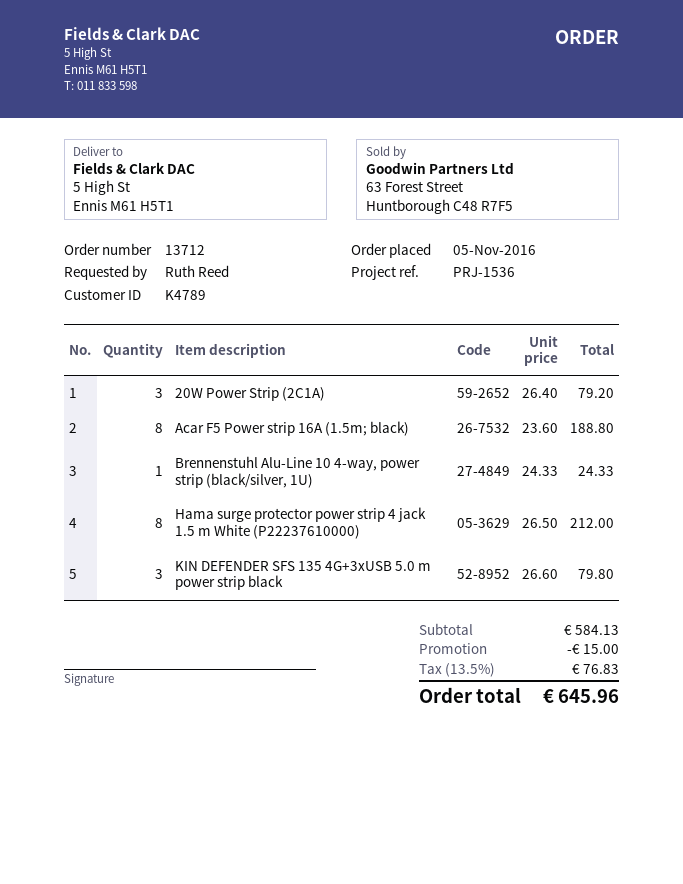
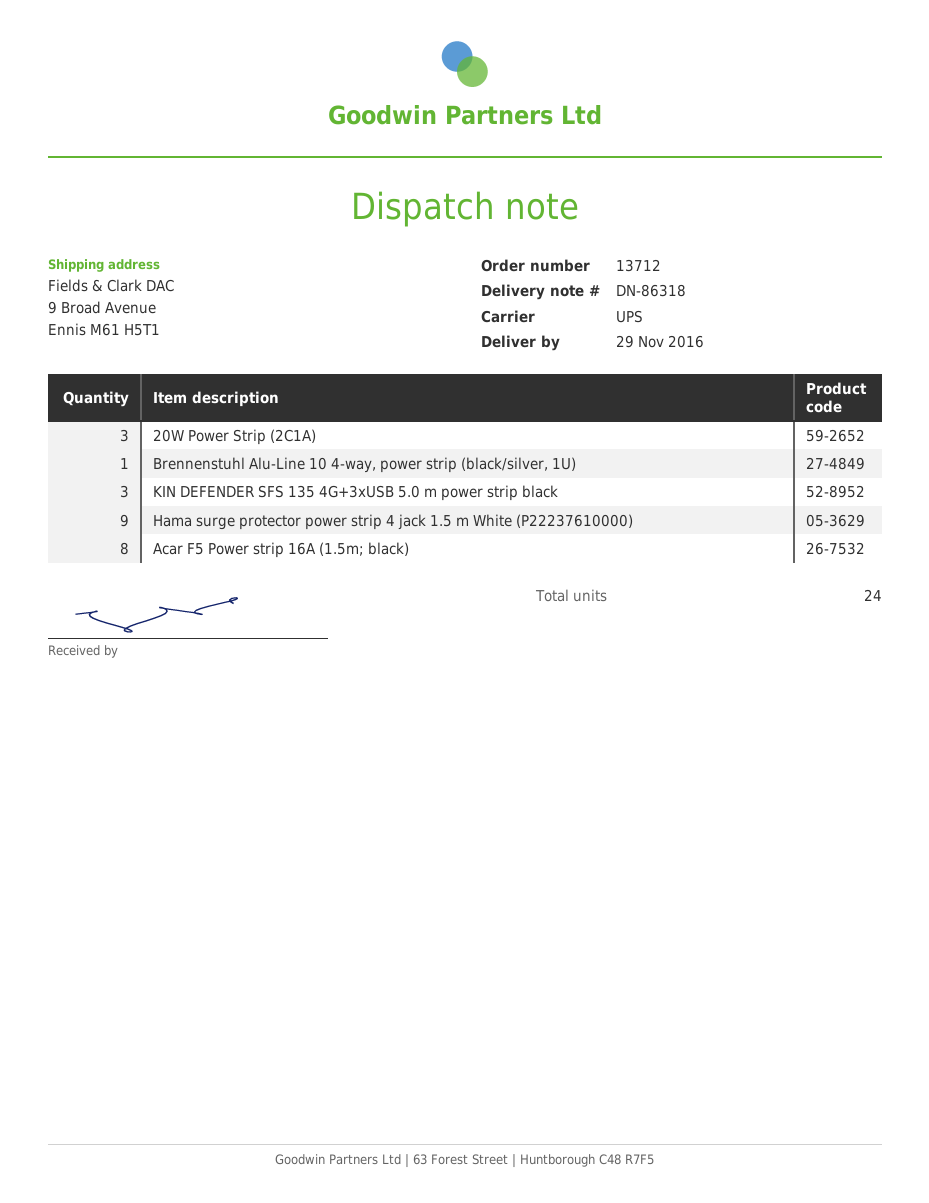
ship to: 5 High St, Ennis M61 H5T1 -> 9 Broad Avenue, Ennis M61 H5T1
Hama surge protector power strip 4 jack 1.5 m White (P22237610000): 8 -> 9

